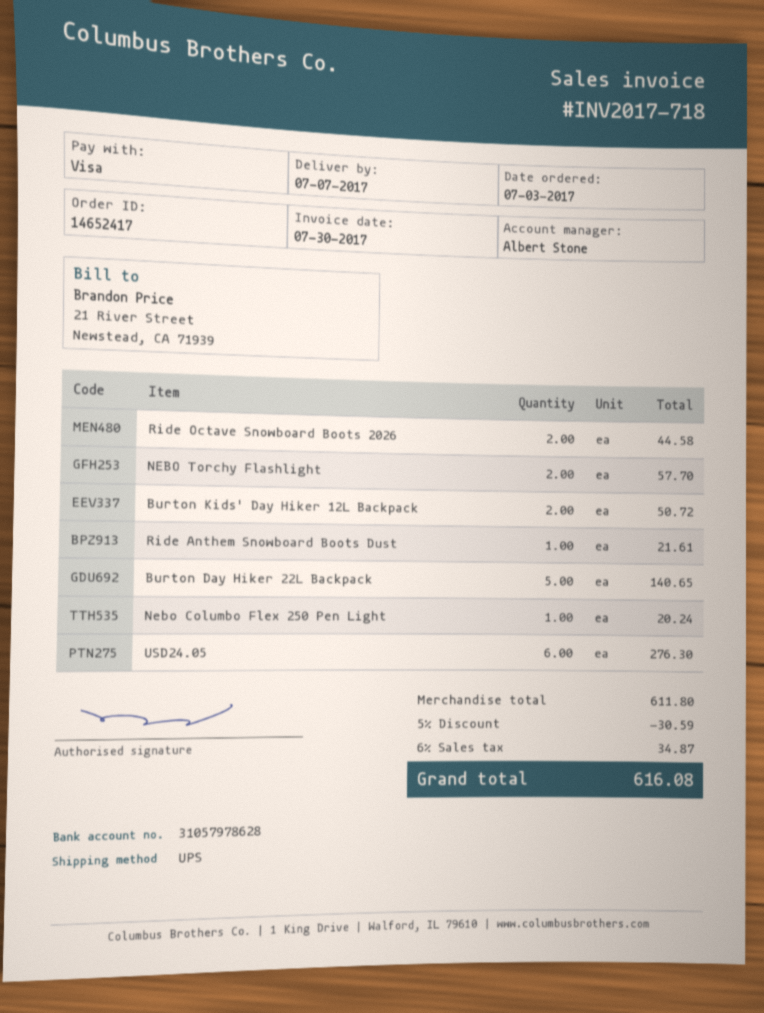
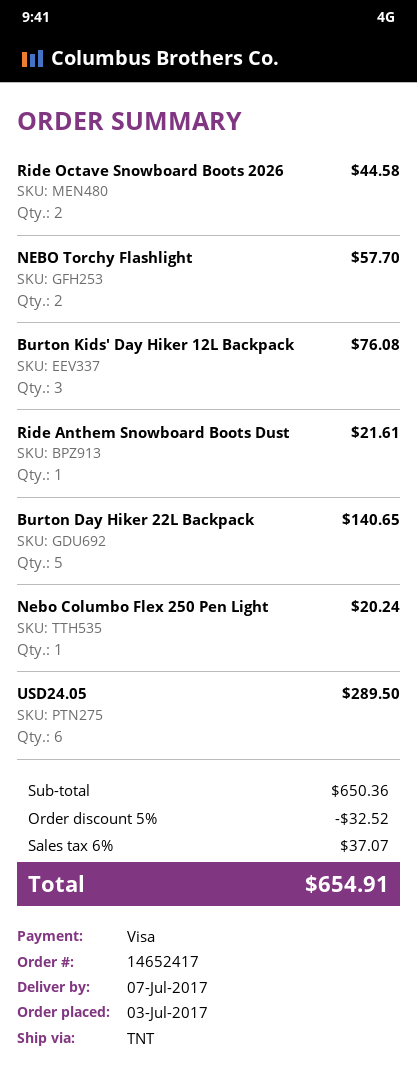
shipping method: UPS -> TNT
Burton Kids' Day Hiker 12L Backpack: 2 for 50.72 -> 3 for 76.08
USD24.05: 6 for 276.30 -> 6 for 289.50
subtotal: 611.80 -> 650.36
discount: 5% = 30.59 -> 5% = 32.52
tax: 6% = 34.87 -> 6% = 37.07
total: 616.08 -> 654.91

